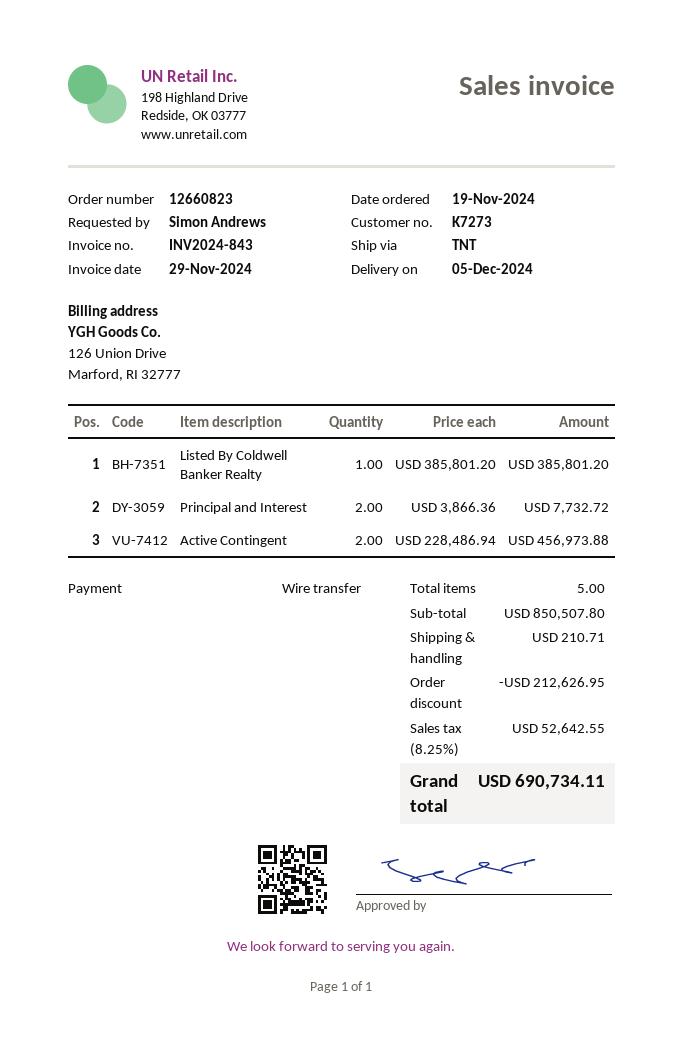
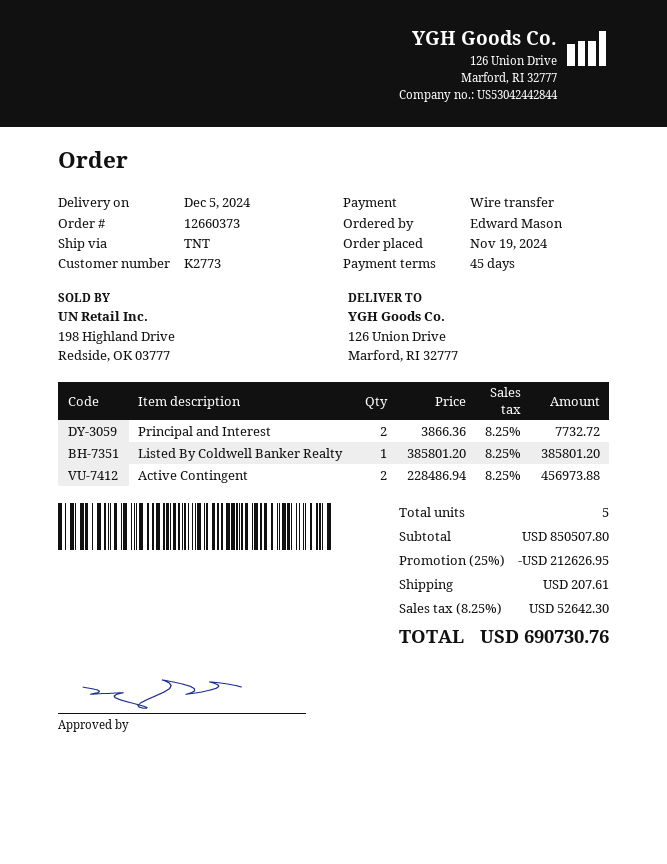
order number: 12660823 -> 12660373
customer number: K7273 -> K2773
ordered by: Simon Andrews -> Edward Mason
shipping: 210.71 -> 207.61
tax: 8.25% = 52642.55 -> 8.25% = 52642.30
total: 690734.11 -> 690730.76

